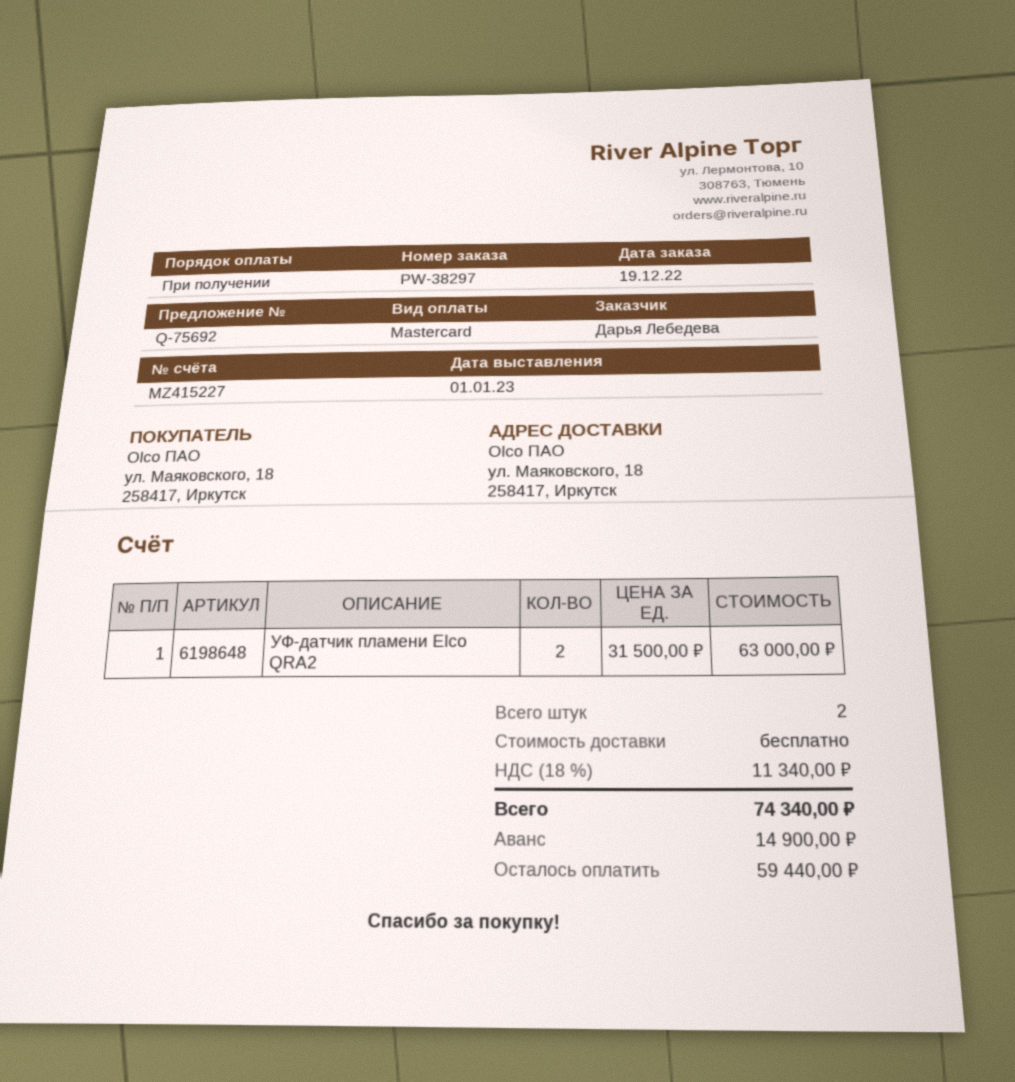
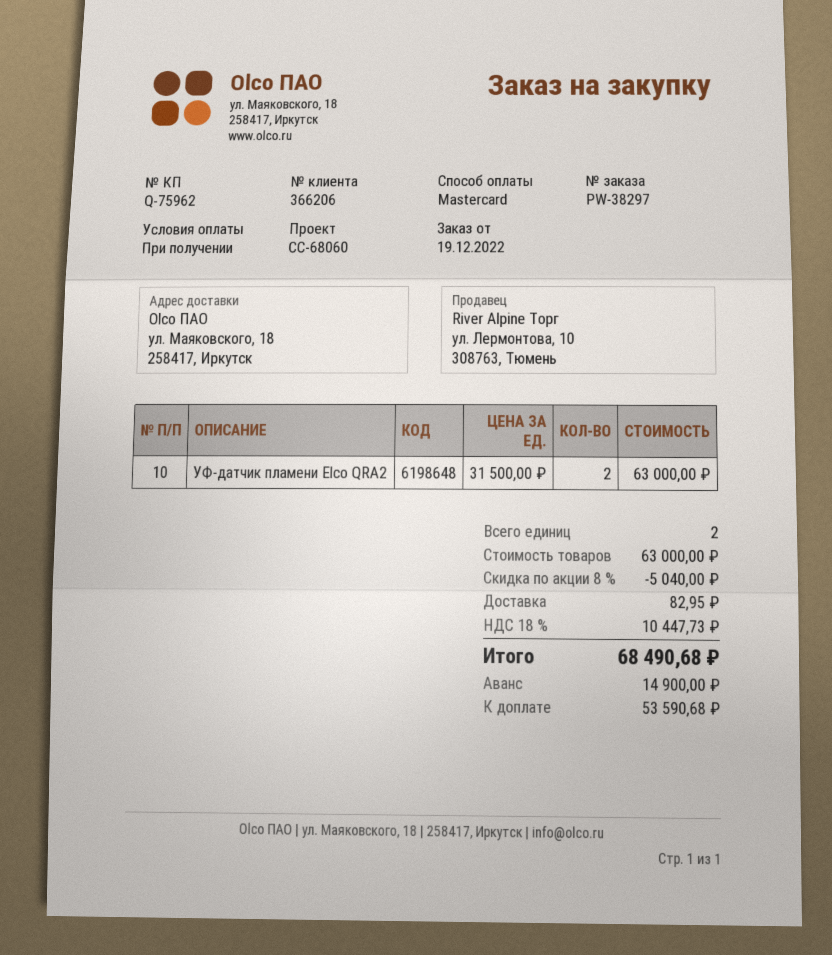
quote number: Q-75692 -> Q-75962
discount: none -> 8% = 5040.00
shipping: 0.00 -> 82.95
tax: 18% = 11340.00 -> 18% = 10447.73
total: 74340.00 -> 68490.68
balance: 59440.00 -> 53590.68

